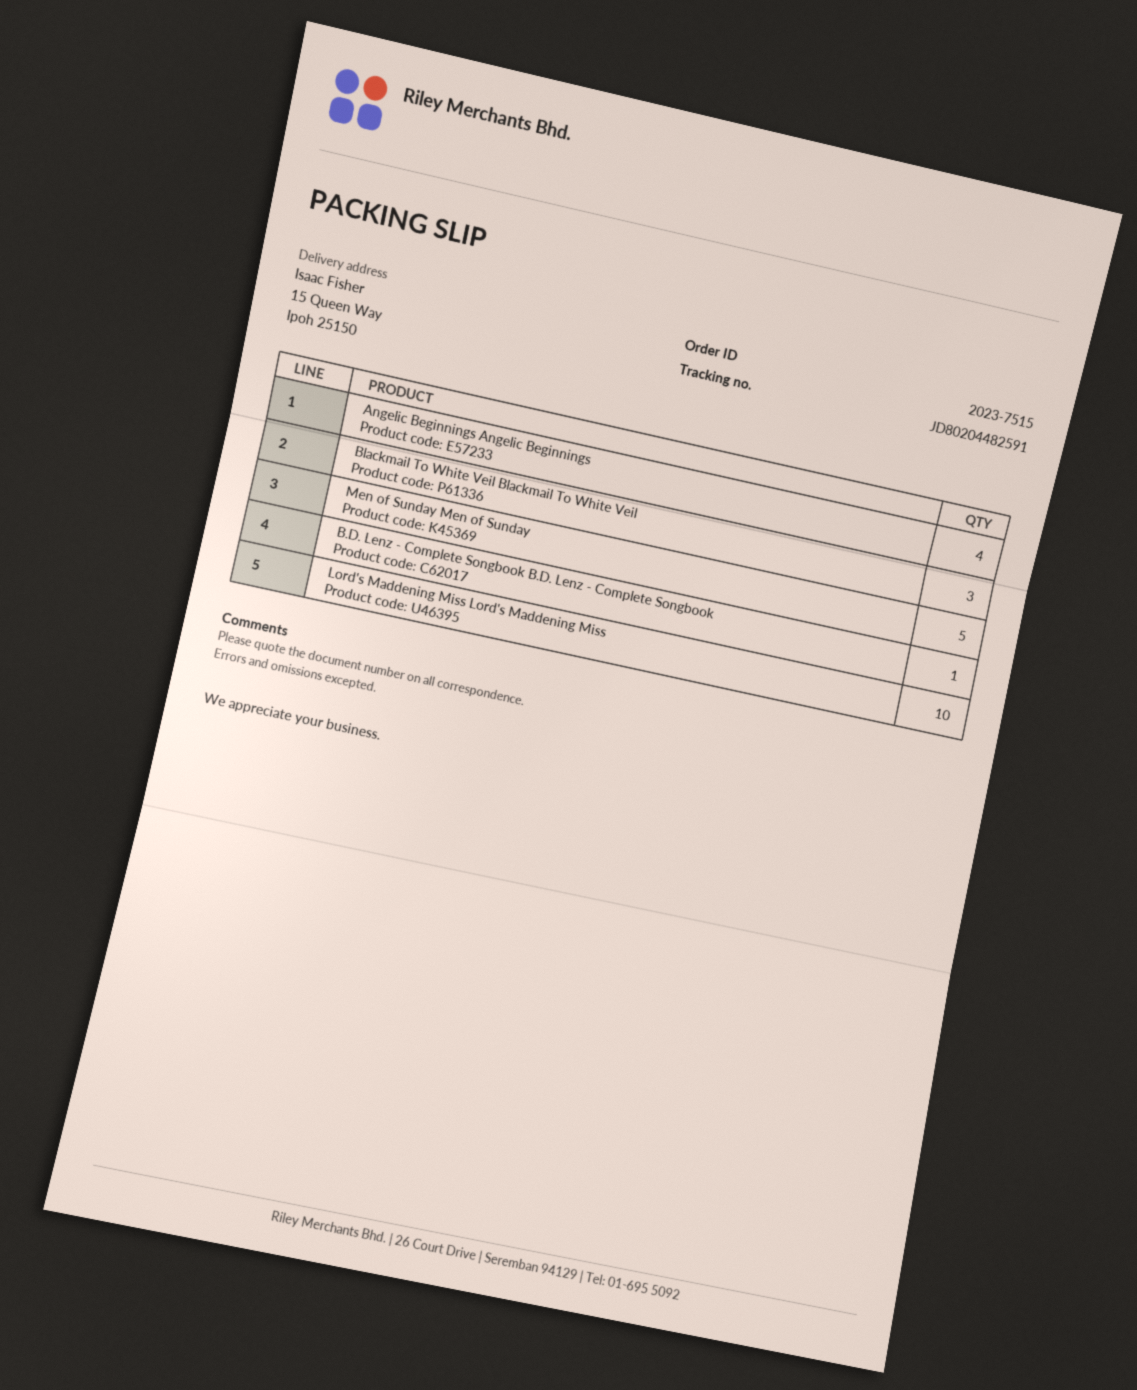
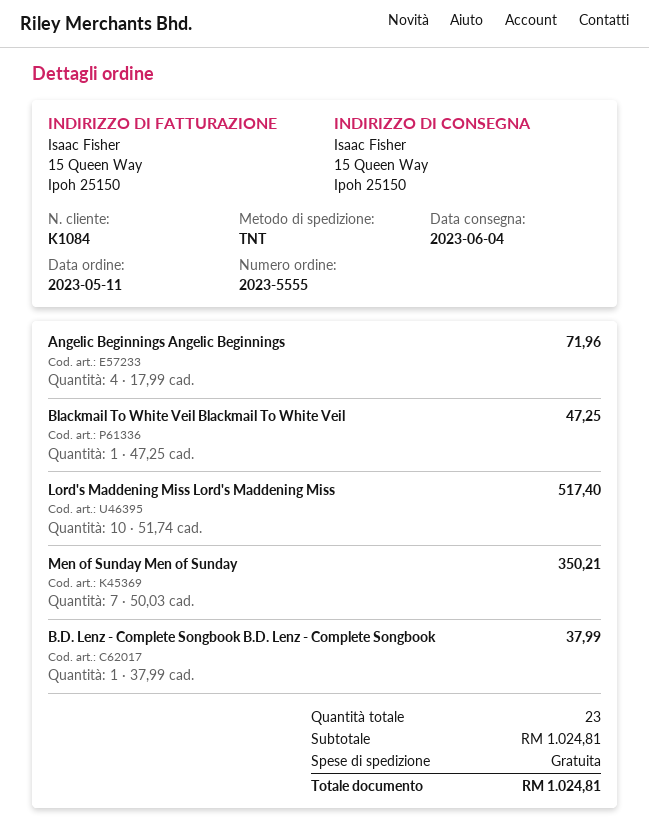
order number: 2023-7515 -> 2023-5555
Blackmail To White Veil Blackmail To White Veil: 3 -> 1
Men of Sunday Men of Sunday: 5 -> 7

